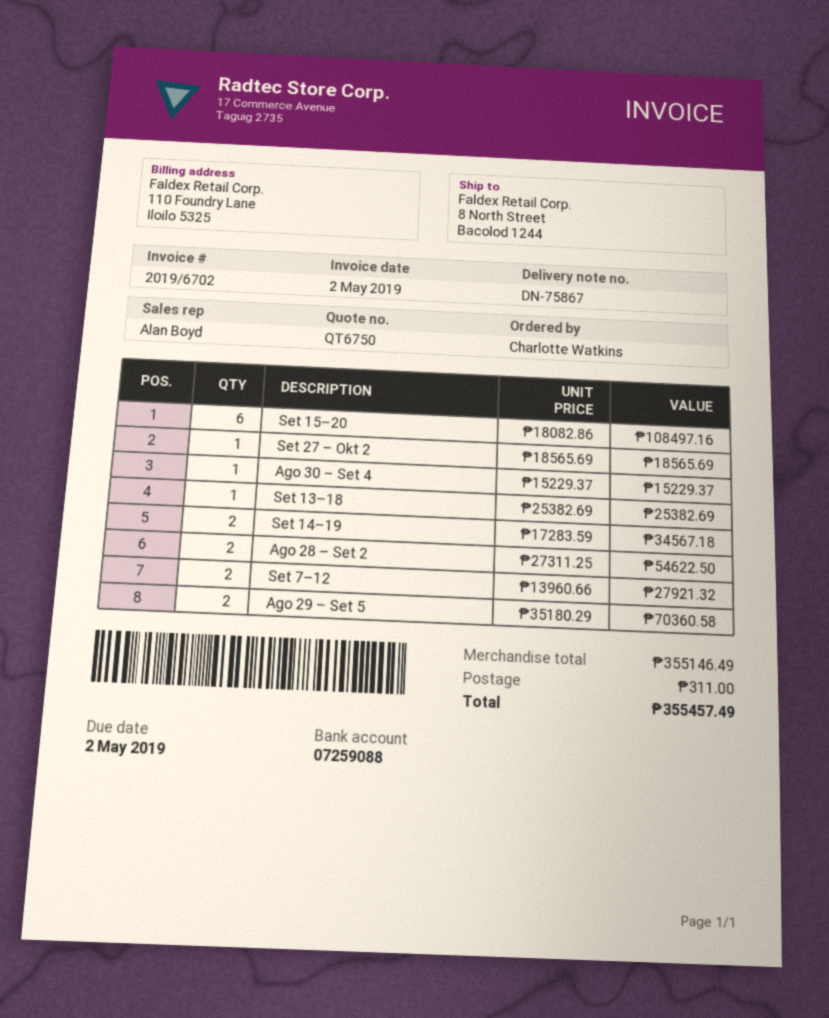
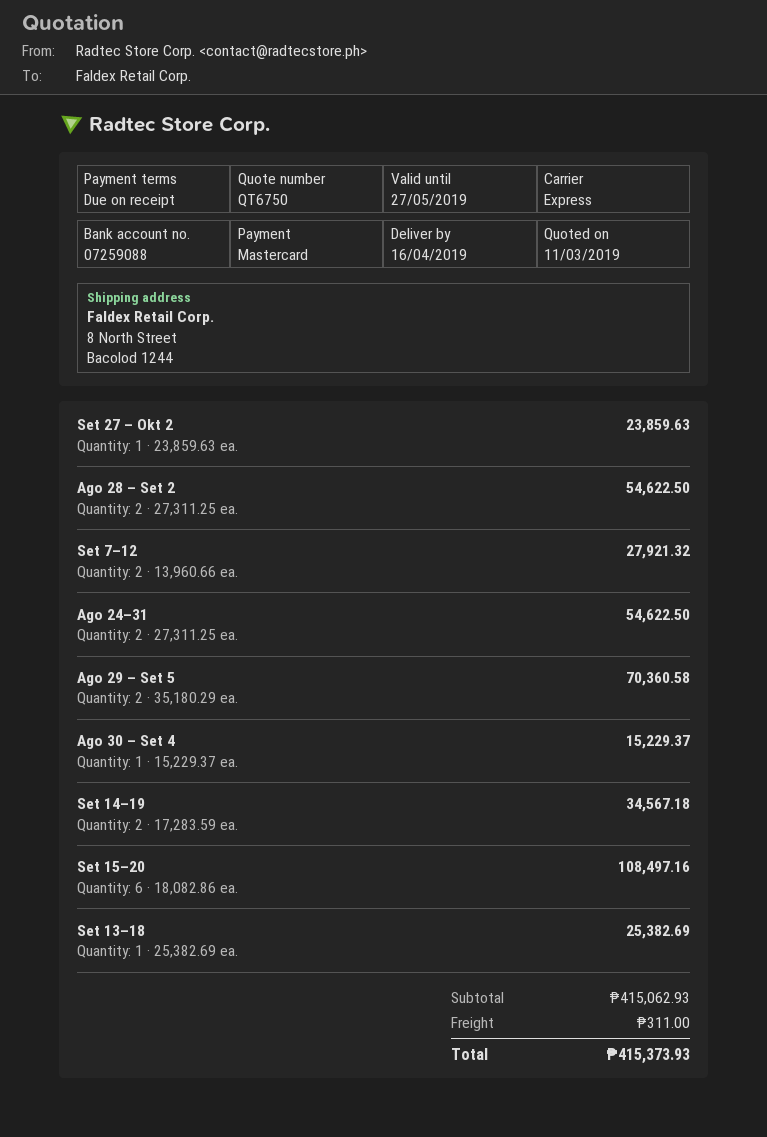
Set 27 – Okt 2: 1 x 18565.69 = 18565.69 -> 1 x 23859.63 = 23859.63
Ago 24–31: none -> 2 x 27311.25 = 54622.50
subtotal: 355146.49 -> 415062.93
total: 355457.49 -> 415373.93

